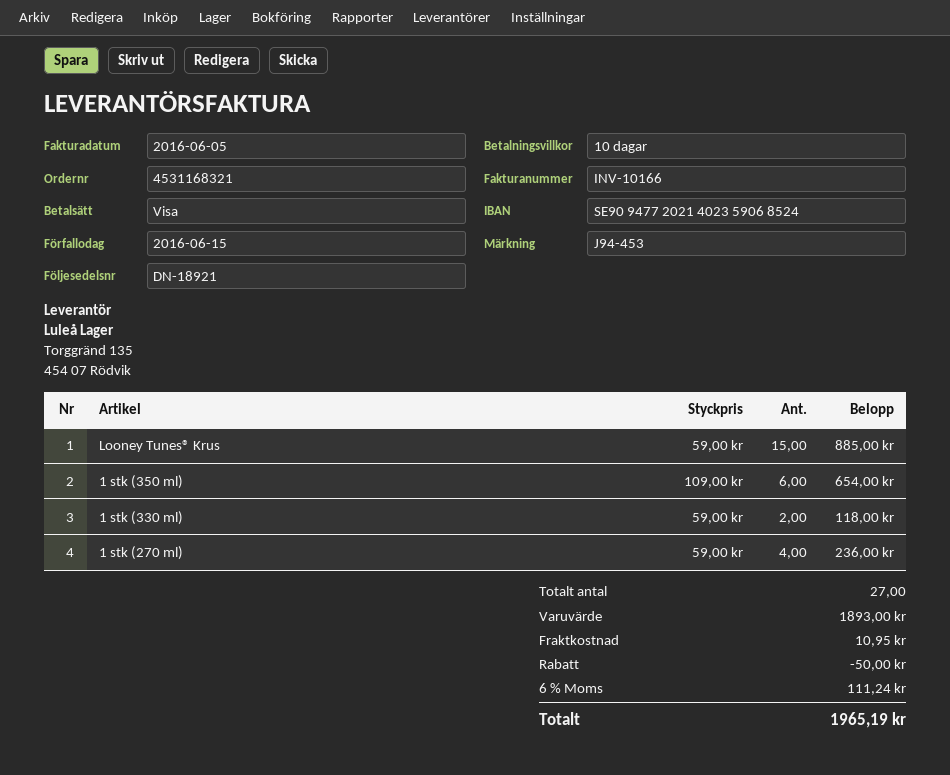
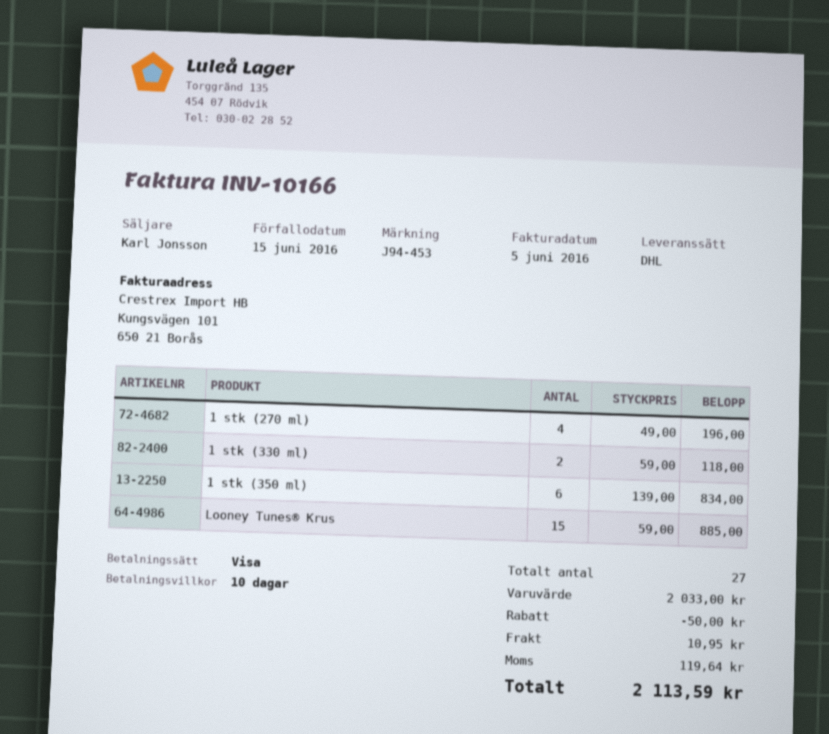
1 stk (350 ml): 6 x 109.00 = 654.00 -> 6 x 139.00 = 834.00
1 stk (270 ml): 4 x 59.00 = 236.00 -> 4 x 49.00 = 196.00
subtotal: 1893.00 -> 2033.00
tax: 111.24 -> 119.64
total: 1965.19 -> 2113.59

